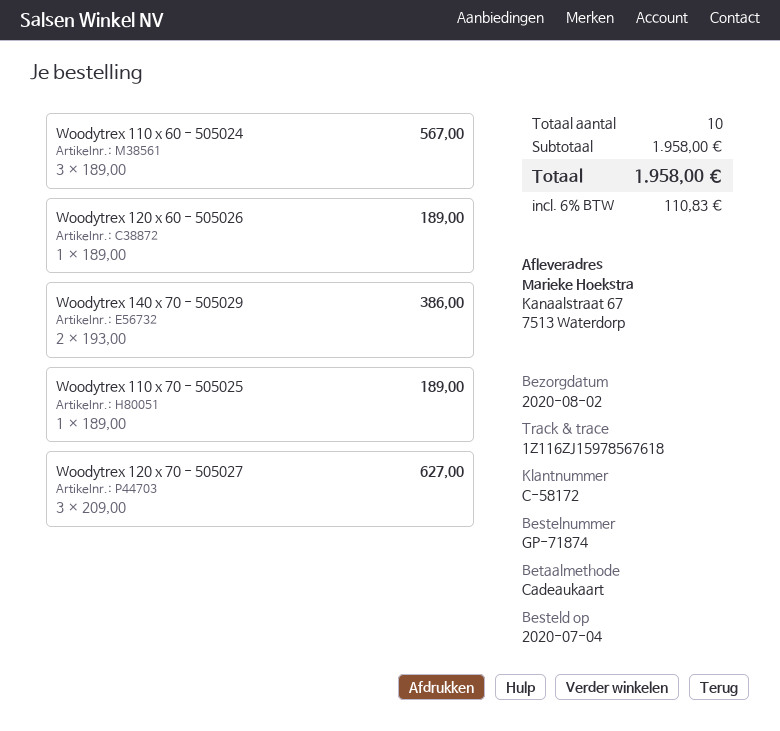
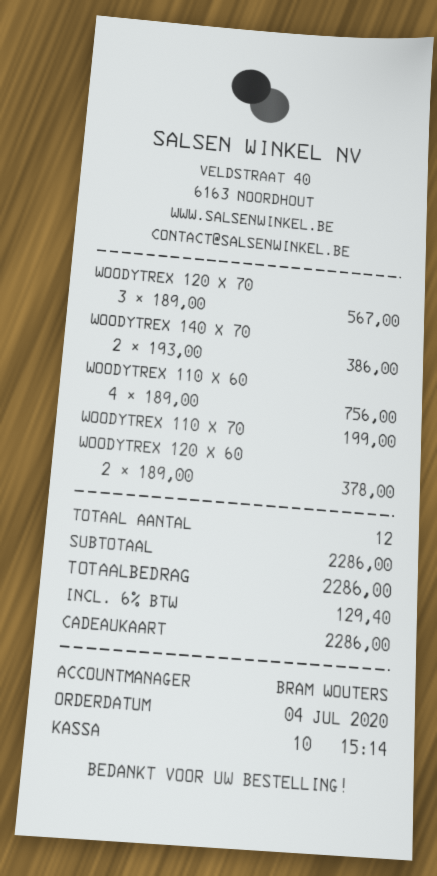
Woodytrex 110 x 60 - 505024: 3 x 189.00 = 567.00 -> 4 x 189.00 = 756.00
Woodytrex 120 x 60 - 505026: 1 x 189.00 = 189.00 -> 2 x 189.00 = 378.00
Woodytrex 110 x 70 - 505025: 1 x 189.00 = 189.00 -> 1 x 199.00 = 199.00
Woodytrex 120 x 70 - 505027: 3 x 209.00 = 627.00 -> 3 x 189.00 = 567.00
total quantity: 10 -> 12
subtotal: 1958.00 -> 2286.00
tax: 6% = 110.83 -> 6% = 129.40
total: 1958.00 -> 2286.00

